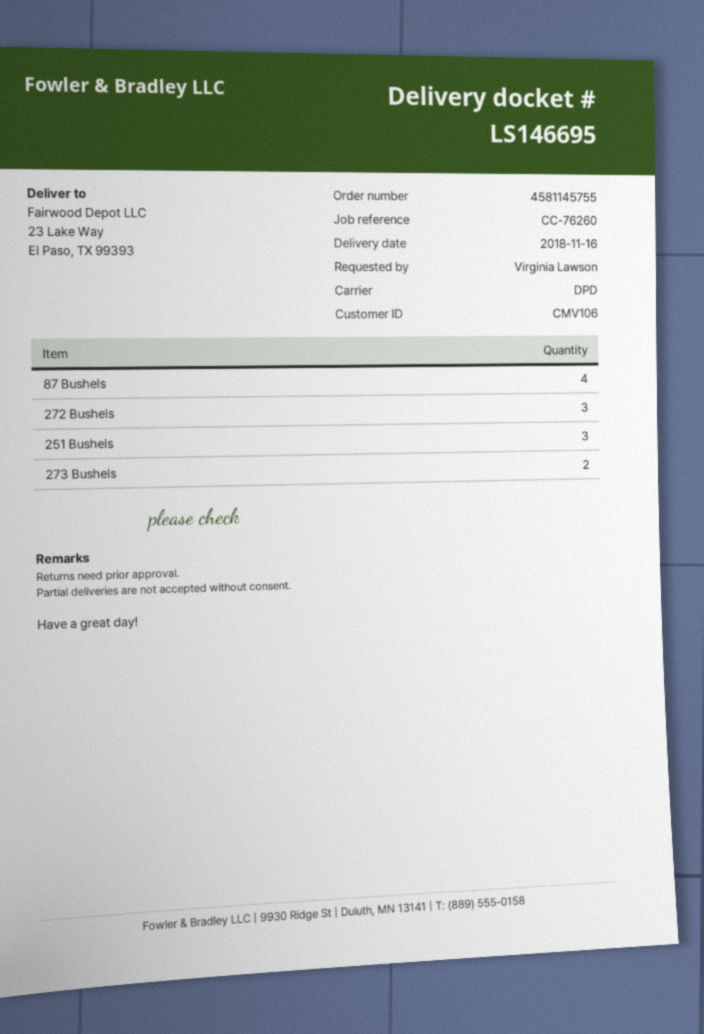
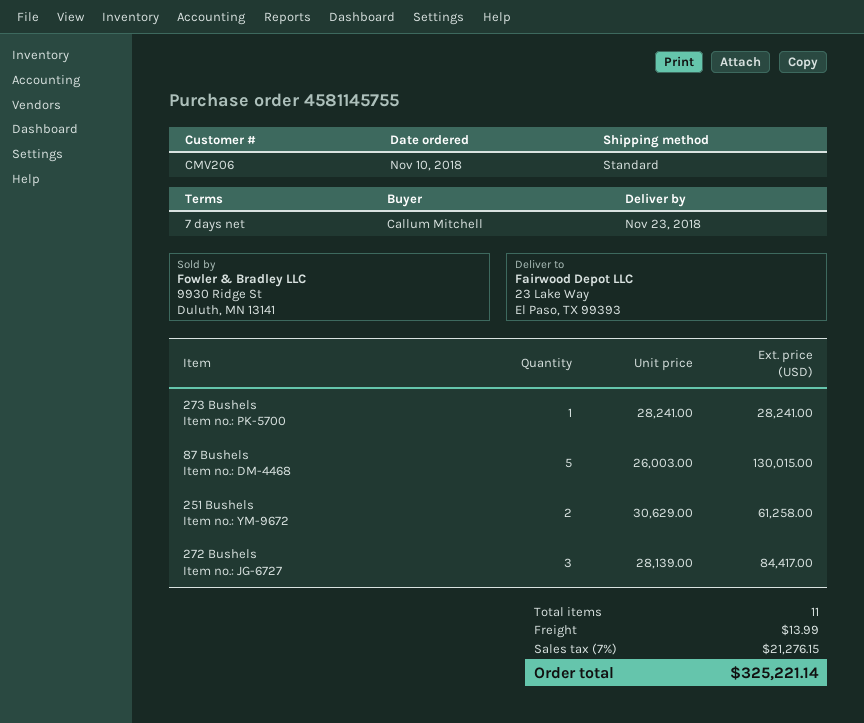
delivery date: 2018-11-16 -> 2018-11-23
customer number: CMV106 -> CMV206
ordered by: Virginia Lawson -> Callum Mitchell
shipping method: DPD -> standard
87 Bushels: 4 -> 5
251 Bushels: 3 -> 2
273 Bushels: 2 -> 1

